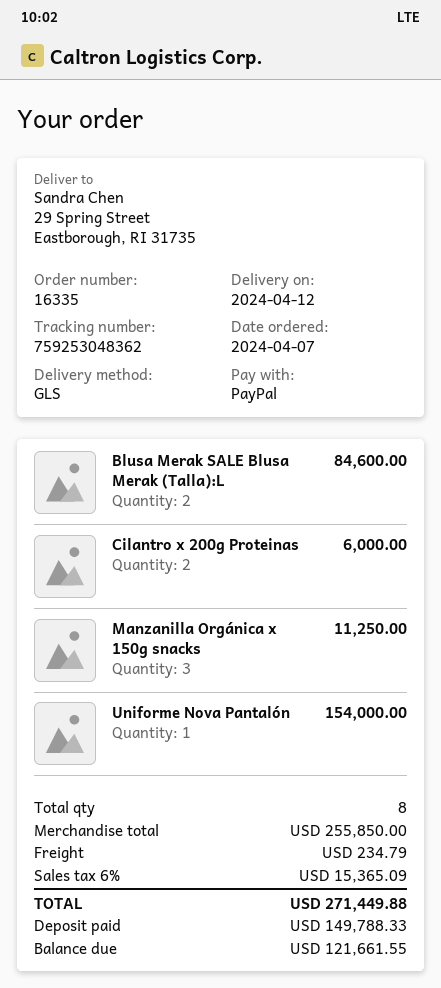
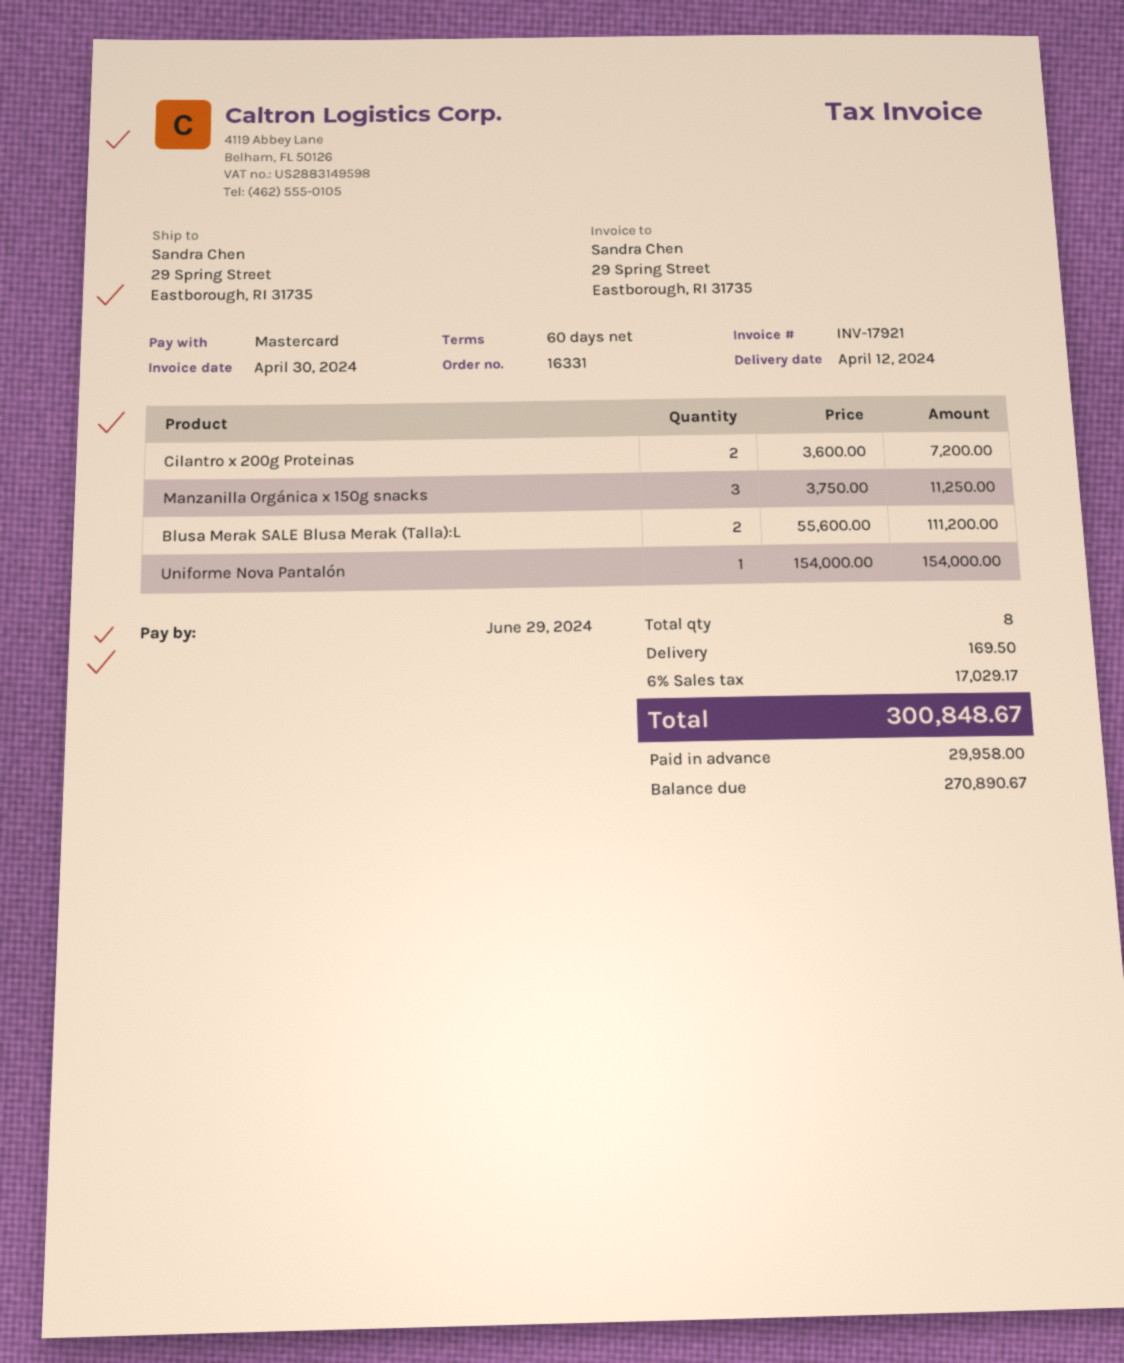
order number: 16335 -> 16331
payment method: PayPal -> Mastercard
Blusa Merak SALE Blusa Merak (Talla):L: 2 for 84600.00 -> 2 for 111200.00
Cilantro x 200g Proteinas: 2 for 6000.00 -> 2 for 7200.00
shipping: 234.79 -> 169.50
tax: 6% = 15365.09 -> 6% = 17029.17
total: 271449.88 -> 300848.67
deposit: 149788.33 -> 29958.00
balance: 121661.55 -> 270890.67

